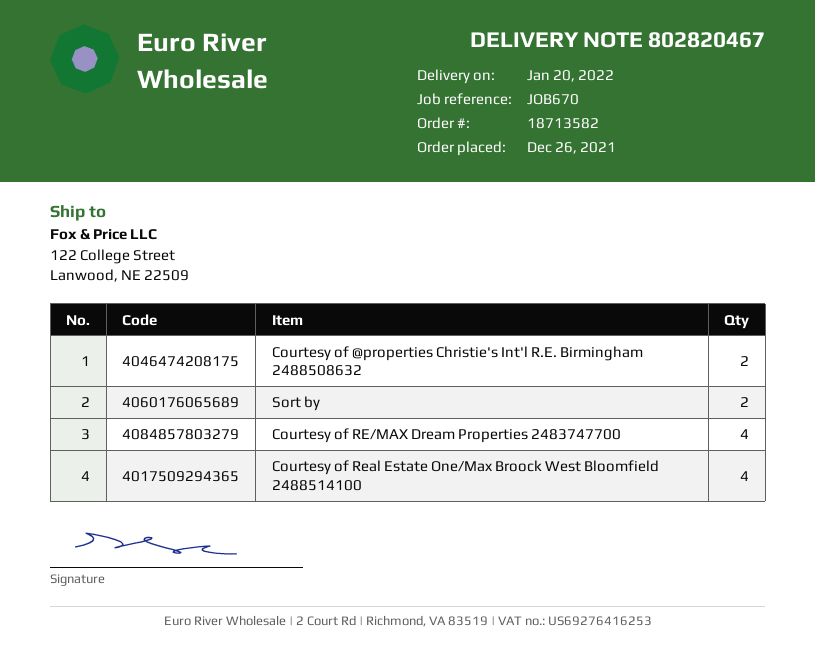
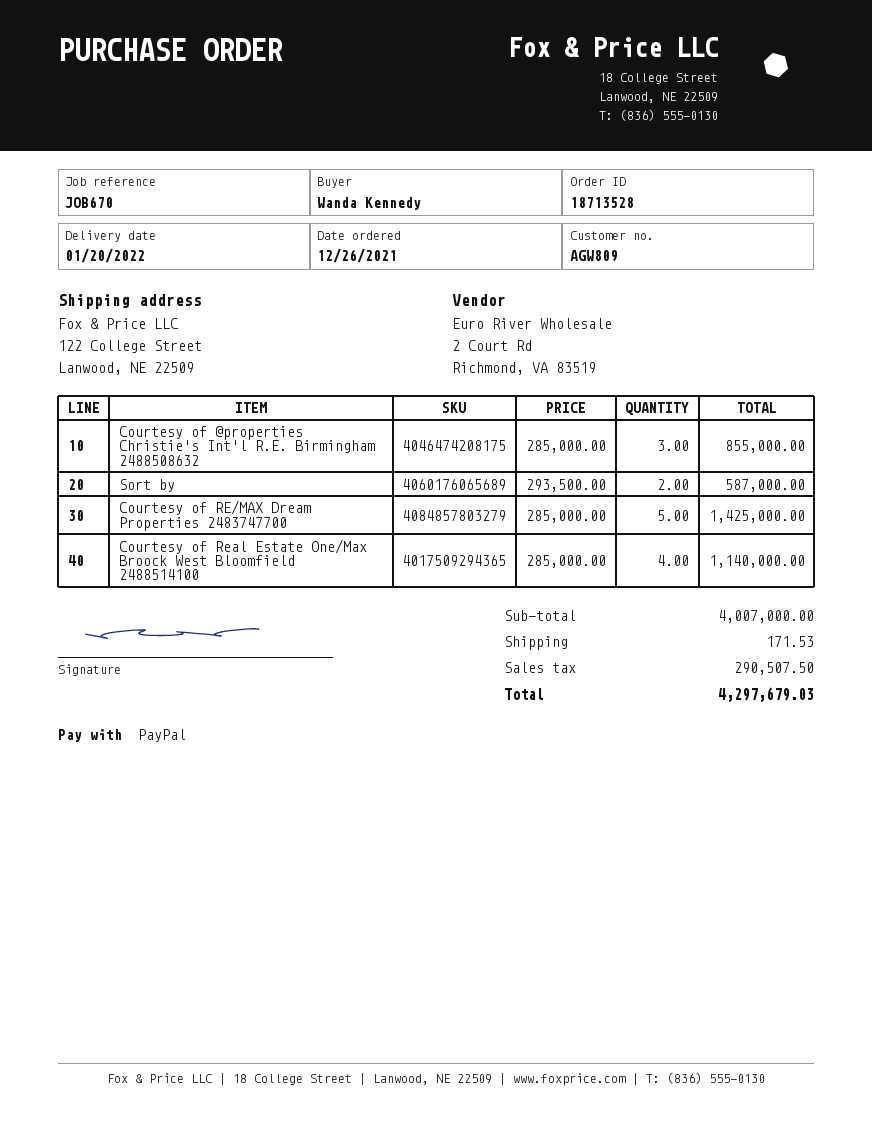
order number: 18713582 -> 18713528
Courtesy of @properties Christie's Int'l R.E. Birmingham 2488508632: 2 -> 3
Courtesy of RE/MAX Dream Properties 2483747700: 4 -> 5

